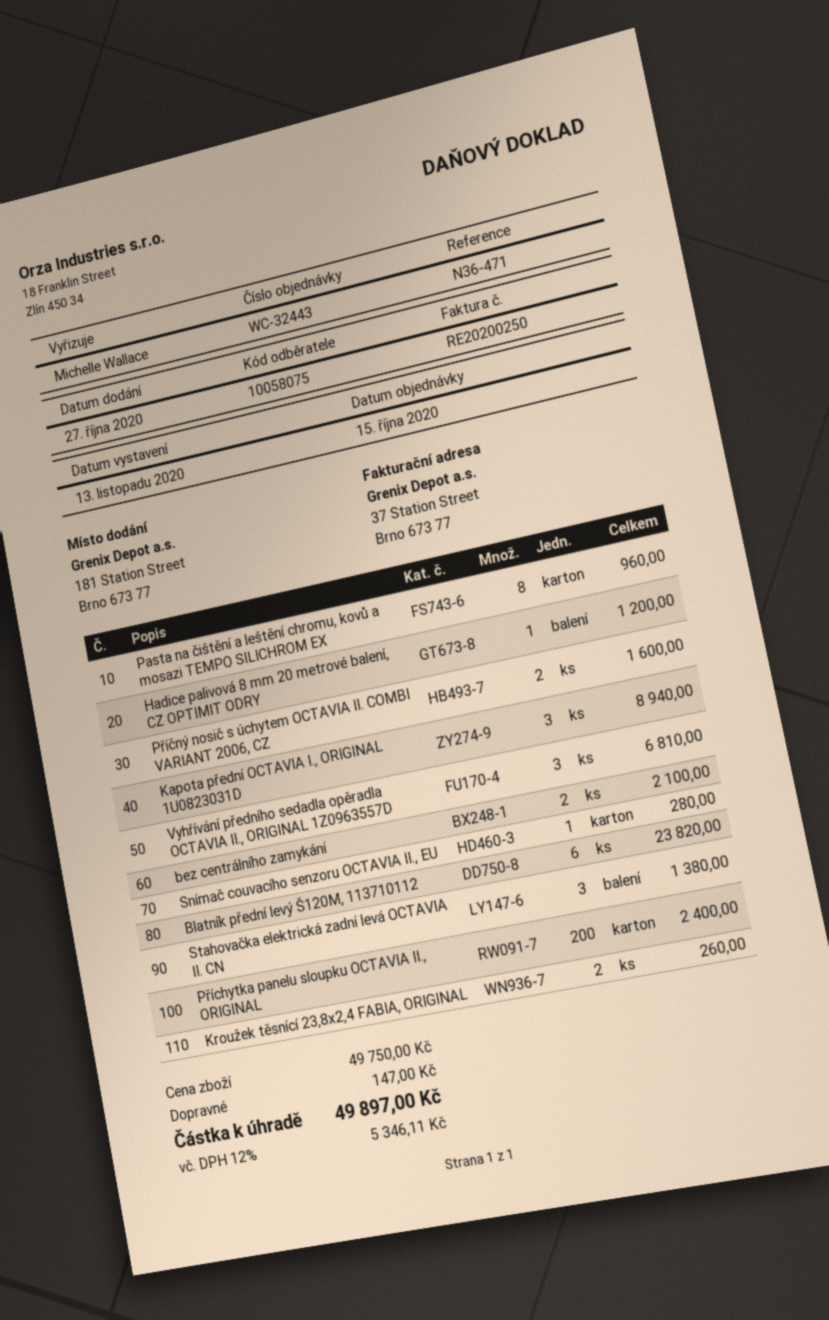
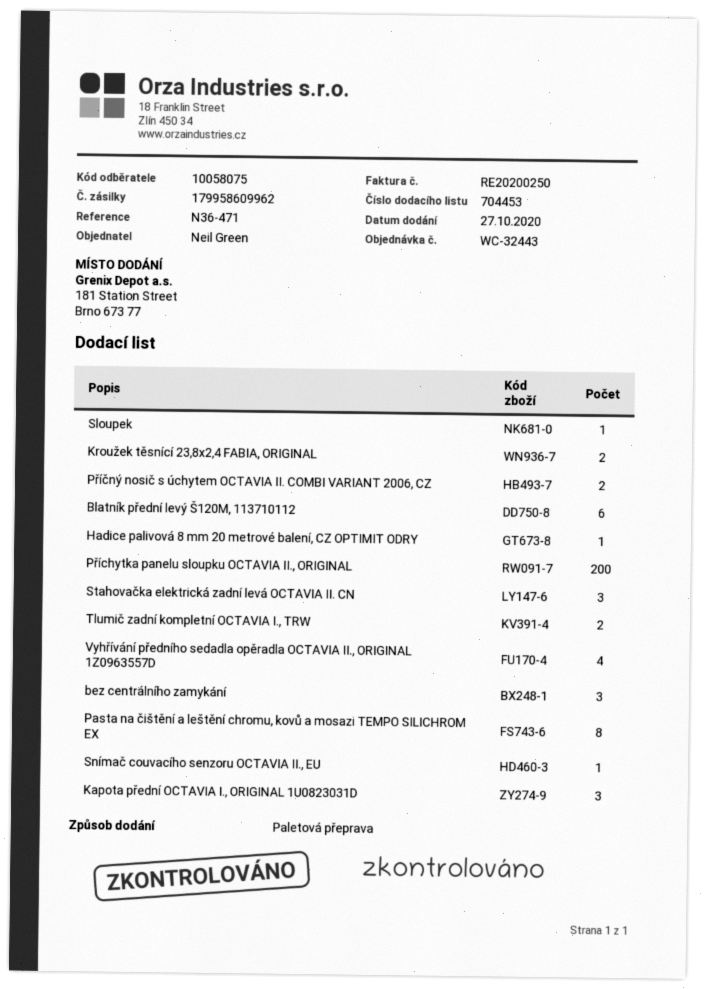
Vyhřívání předního sedadla opěradla OCTAVIA II., ORIGINAL 1Z0963557D: 3 -> 4
bez centrálního zamykání: 2 -> 3
Sloupek: none -> 1
Tlumič zadní kompletní OCTAVIA I., TRW: none -> 2

